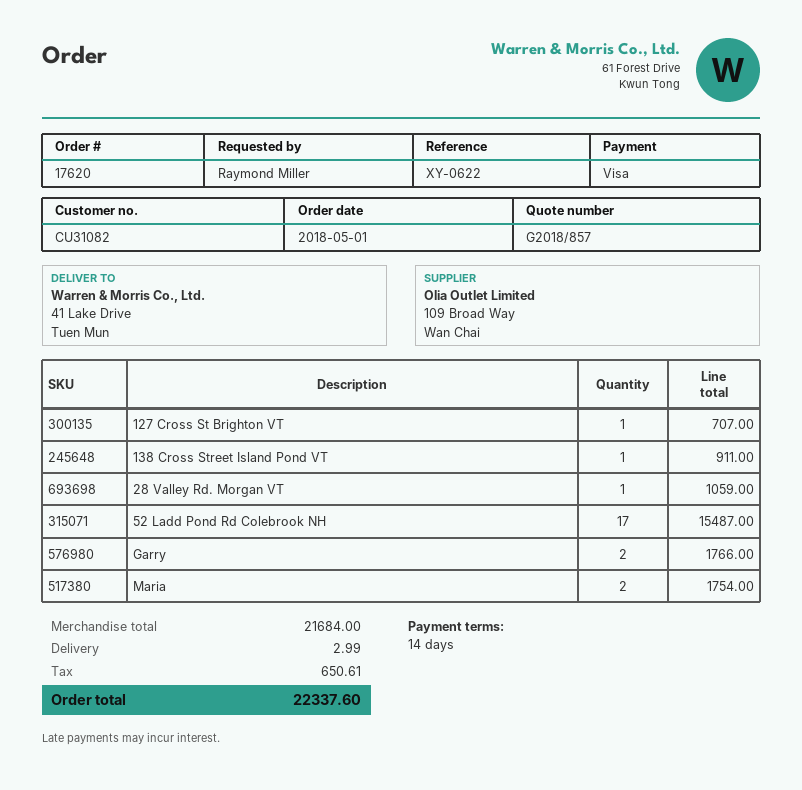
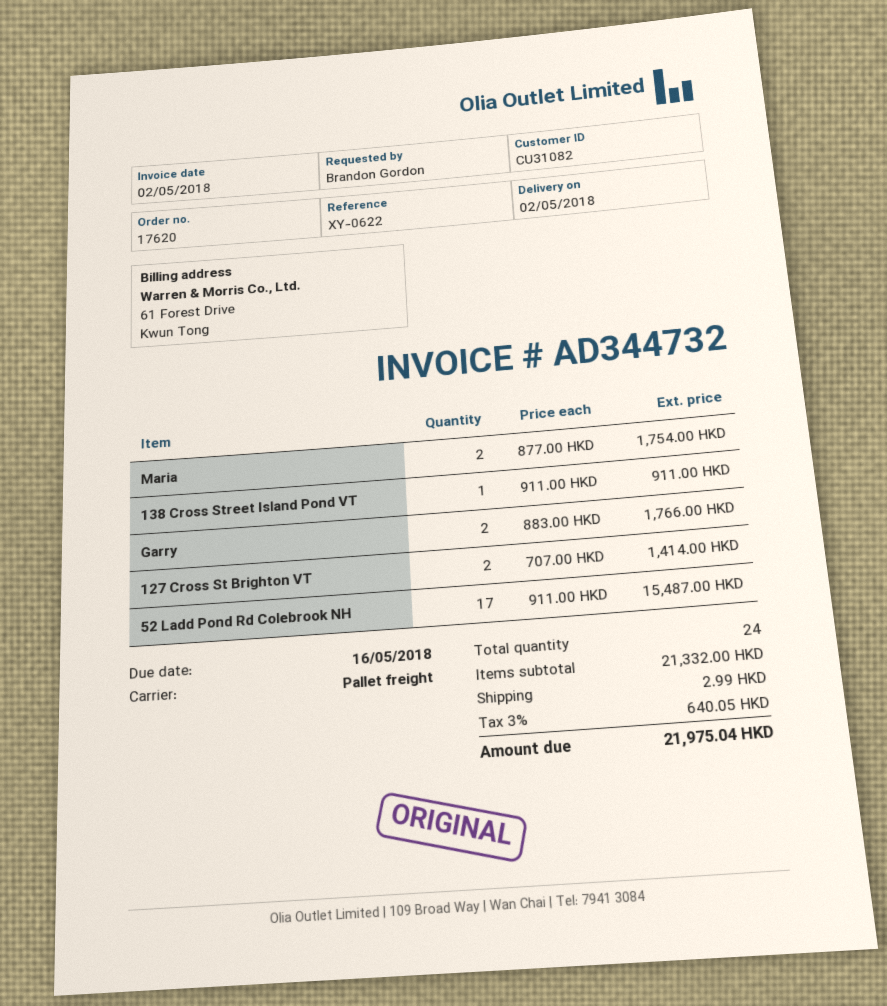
ordered by: Raymond Miller -> Brandon Gordon
127 Cross St Brighton VT: 1 for 707.00 -> 2 for 1414.00
28 Valley Rd. Morgan VT: 1 for 1059.00 -> none
subtotal: 21684.00 -> 21332.00
tax: 650.61 -> 640.05
total: 22337.60 -> 21975.04

